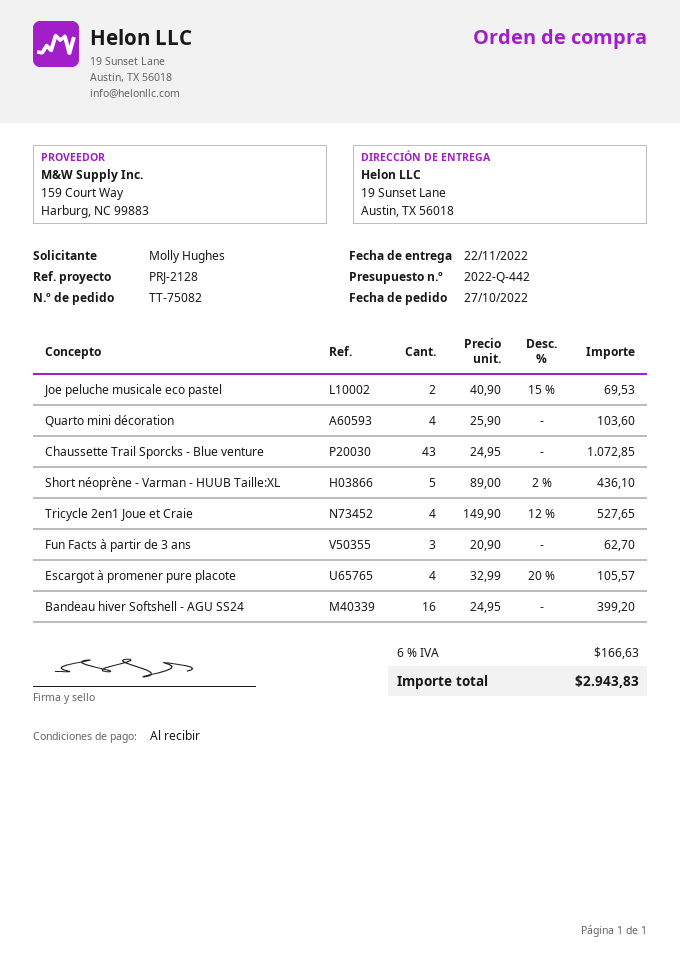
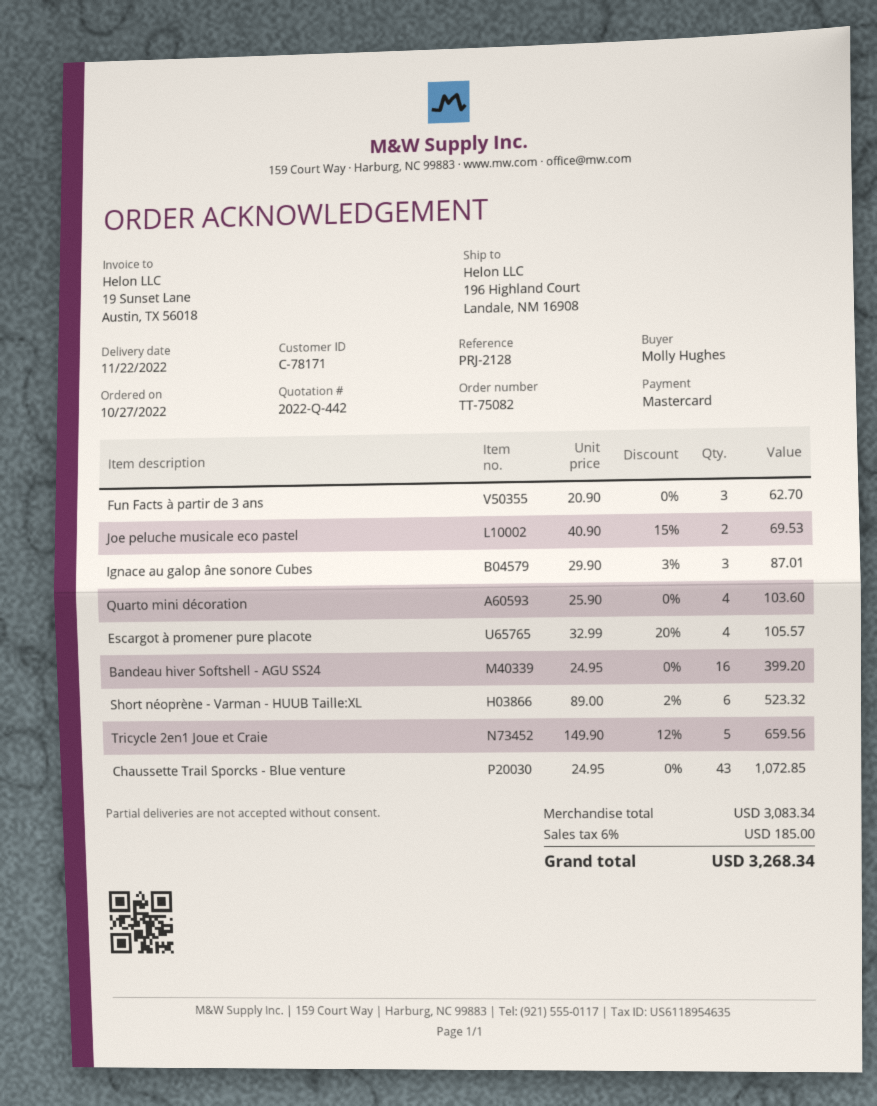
ship to: 19 Sunset Lane, Austin, TX 56018 -> 196 Highland Court, Landale, NM 16908
Short néoprène - Varman - HUUB Taille:XL: 5 x 89.00 - 2% = 436.10 -> 6 x 89.00 - 2% = 523.32
Tricycle 2en1 Joue et Craie: 4 x 149.90 - 12% = 527.65 -> 5 x 149.90 - 12% = 659.56
Ignace au galop âne sonore Cubes: none -> 3 x 29.90 - 3% = 87.01
tax: 6% = 166.63 -> 6% = 185.00
total: 2943.83 -> 3268.34

